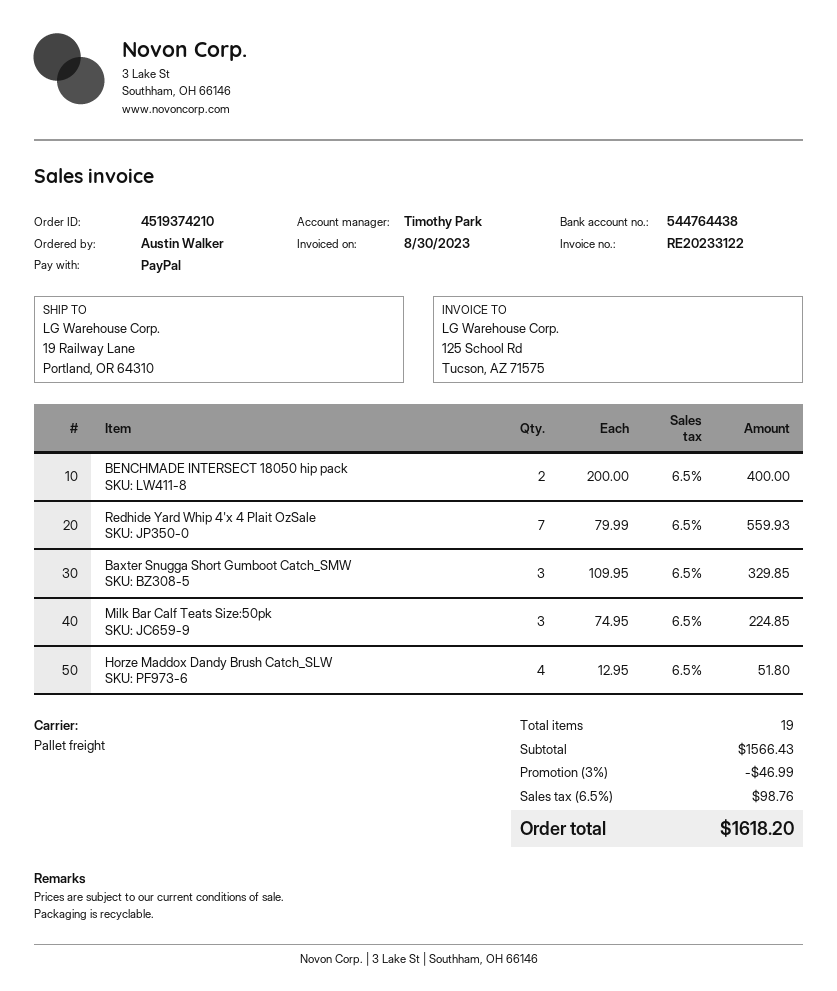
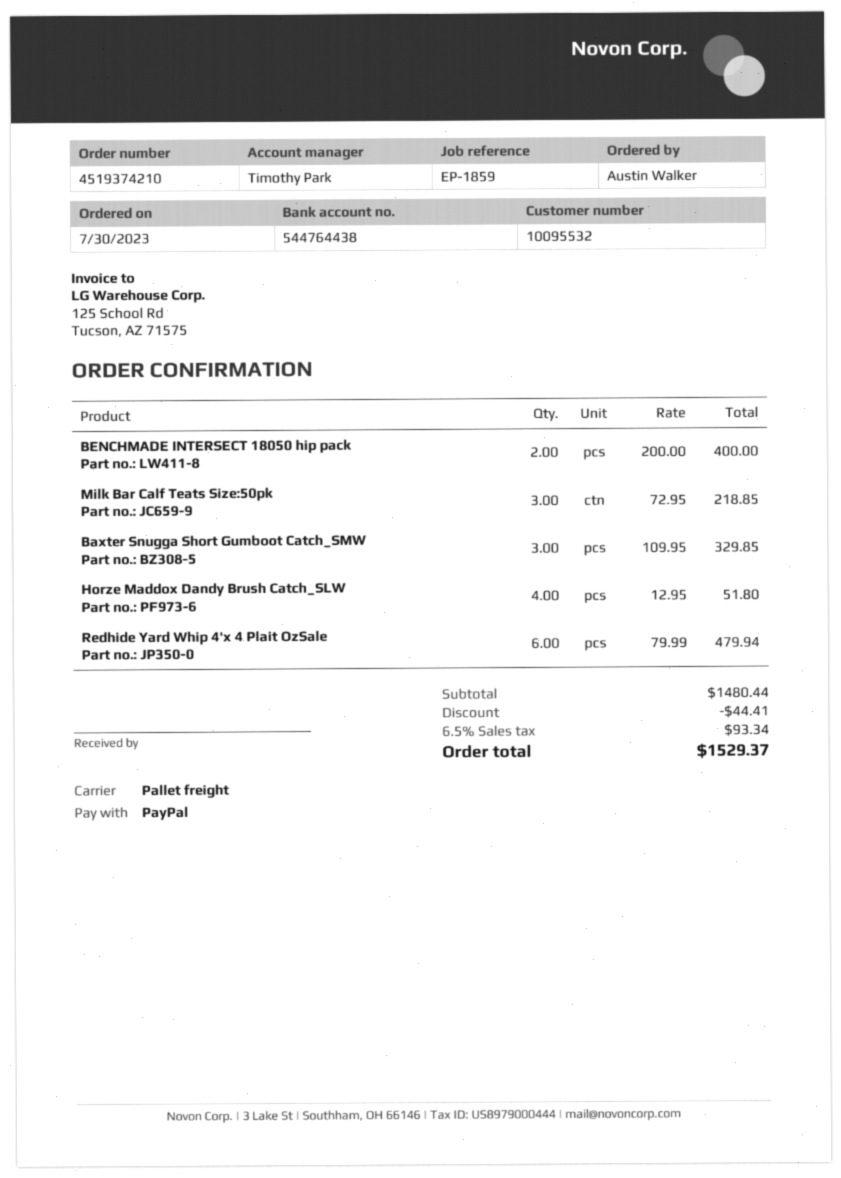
Redhide Yard Whip 4'x 4 Plait OzSale: 7 x 79.99 = 559.93 -> 6 x 79.99 = 479.94
Milk Bar Calf Teats Size:50pk: 3 x 74.95 = 224.85 -> 3 x 72.95 = 218.85
subtotal: 1566.43 -> 1480.44
discount: 46.99 -> 44.41
tax: 6.5% = 98.76 -> 6.5% = 93.34
total: 1618.20 -> 1529.37

